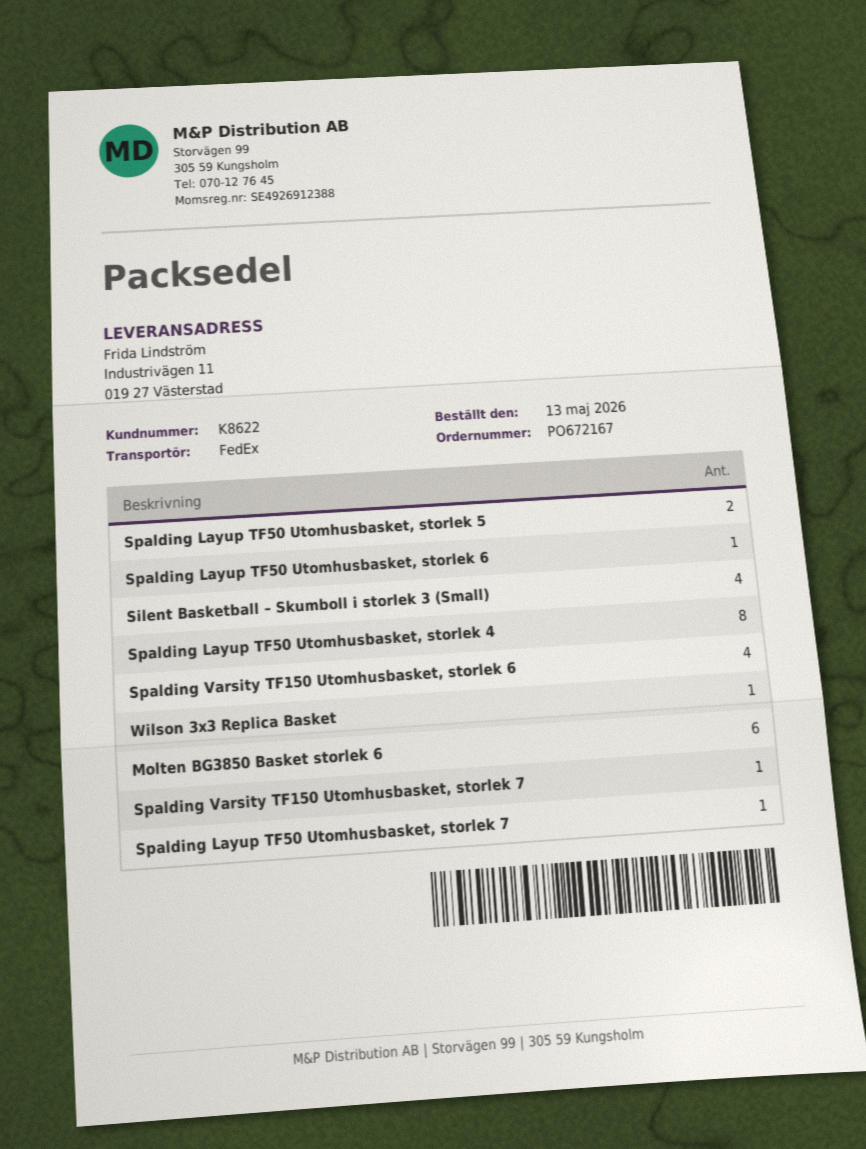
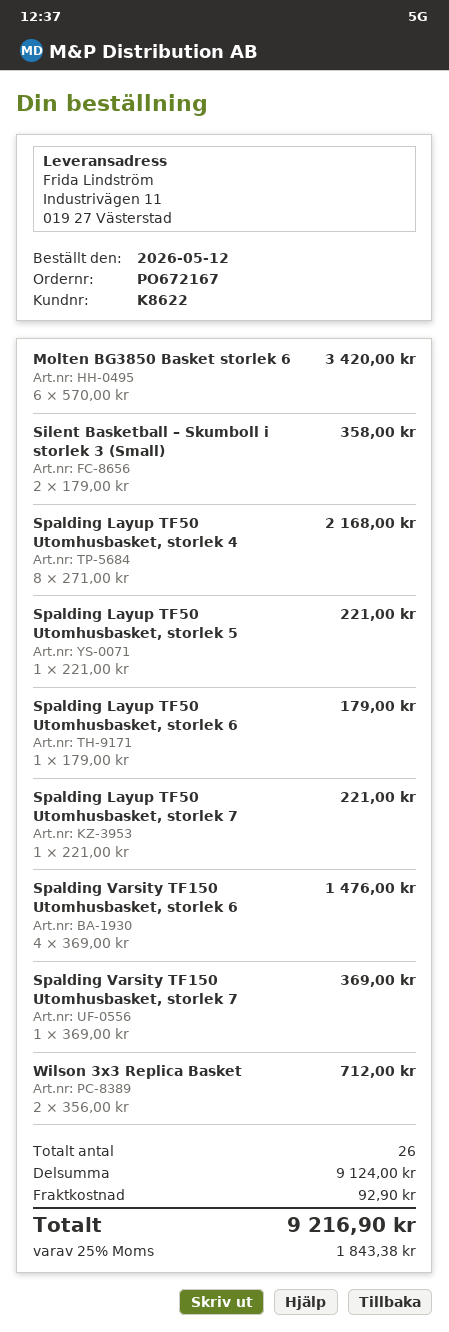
order date: 2026-05-13 -> 2026-05-12
Spalding Layup TF50 Utomhusbasket, storlek 5: 2 -> 1
Silent Basketball – Skumboll i storlek 3 (Small): 4 -> 2
Wilson 3x3 Replica Basket: 1 -> 2

